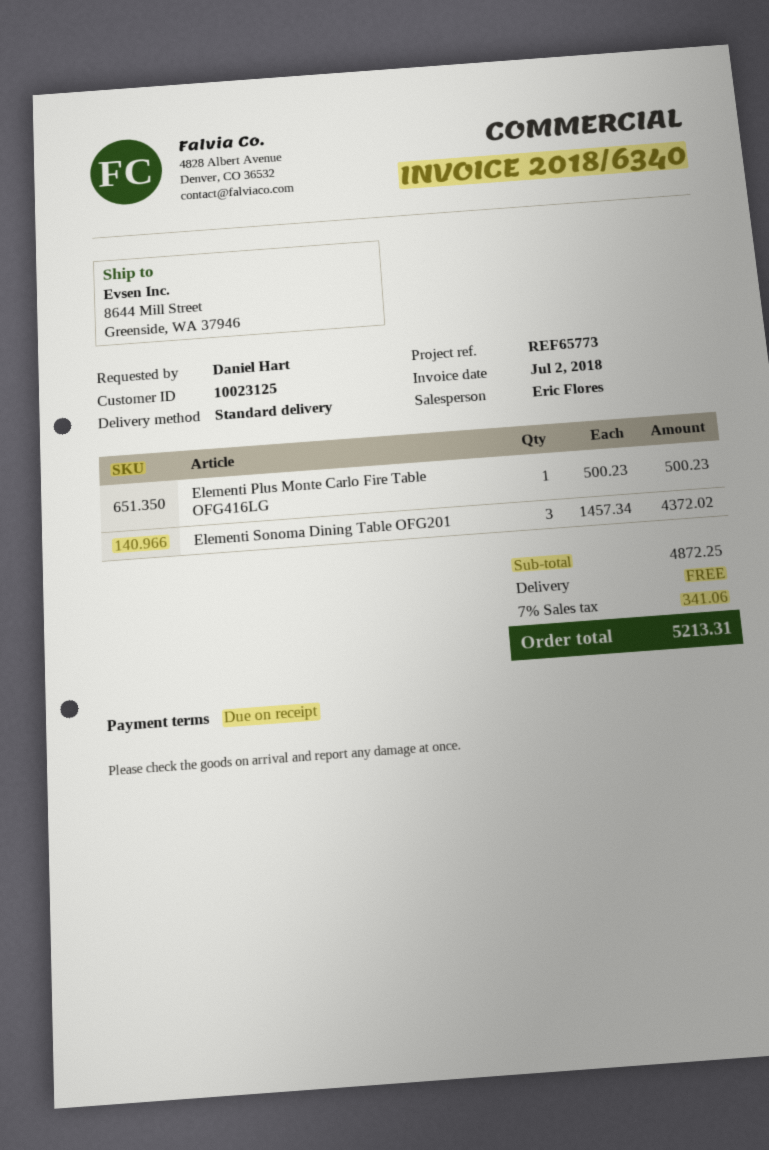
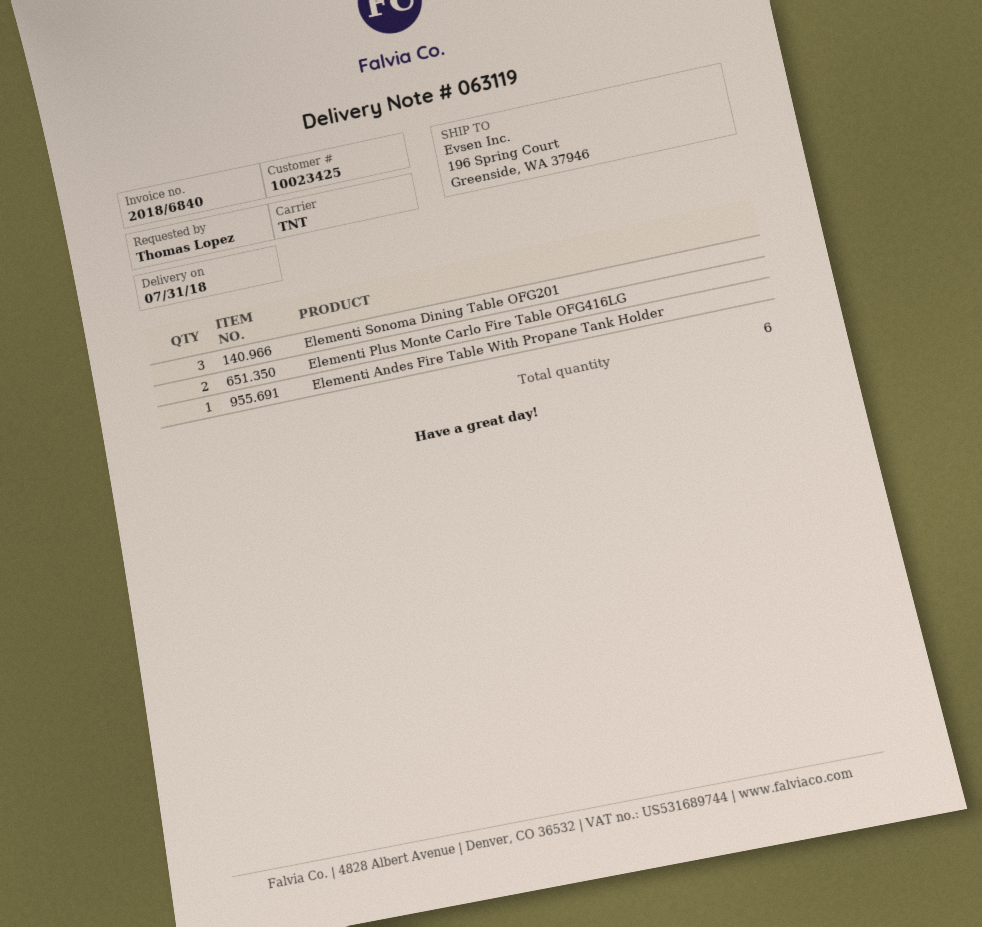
invoice number: 2018/6340 -> 2018/6840
customer number: 10023125 -> 10023425
ordered by: Daniel Hart -> Thomas Lopez
shipping method: standard -> TNT
ship to: 8644 Mill Street, Greenside, WA 37946 -> 196 Spring Court, Greenside, WA 37946
Elementi Plus Monte Carlo Fire Table OFG416LG: 1 -> 2
Elementi Andes Fire Table With Propane Tank Holder: none -> 1

